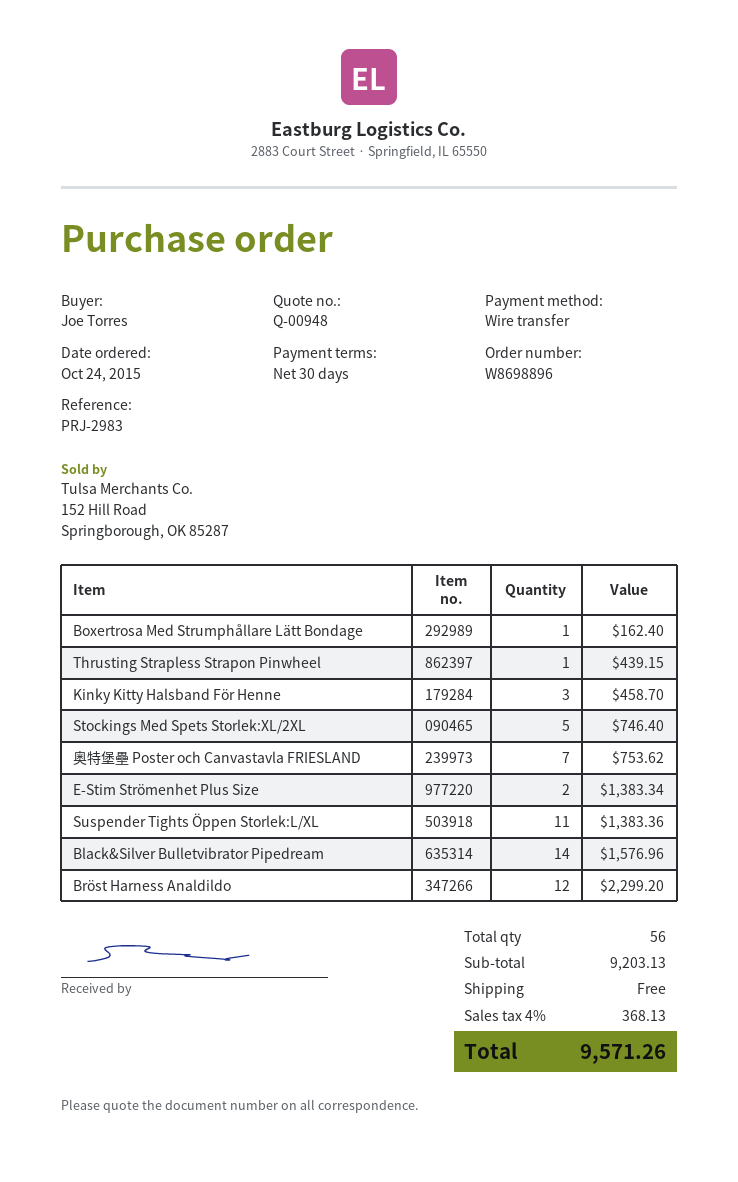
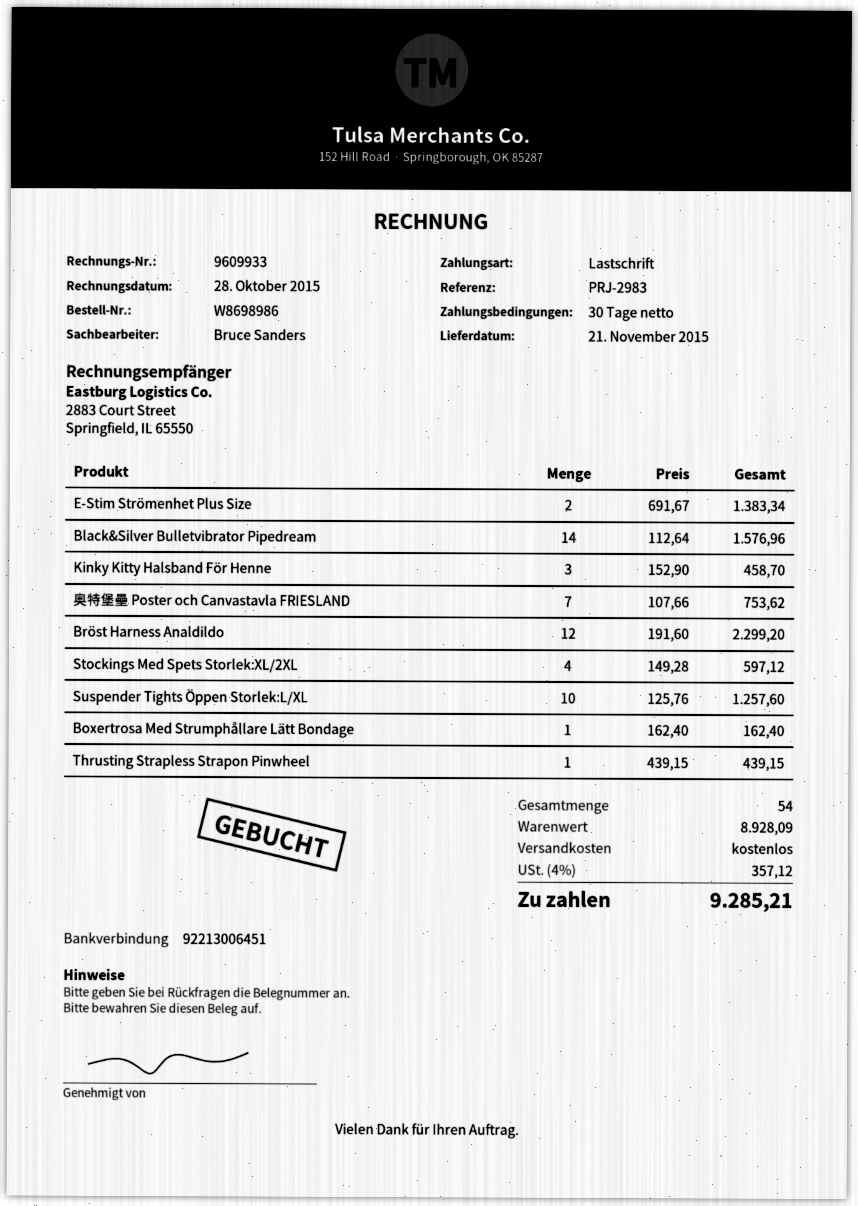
order number: W8698896 -> W8698986
payment method: bank transfer -> direct debit
Stockings Med Spets Storlek:XL/2XL: 5 for 746.40 -> 4 for 597.12
Suspender Tights Öppen Storlek:L/XL: 11 for 1383.36 -> 10 for 1257.60
total quantity: 56 -> 54
subtotal: 9203.13 -> 8928.09
tax: 4% = 368.13 -> 4% = 357.12
total: 9571.26 -> 9285.21

